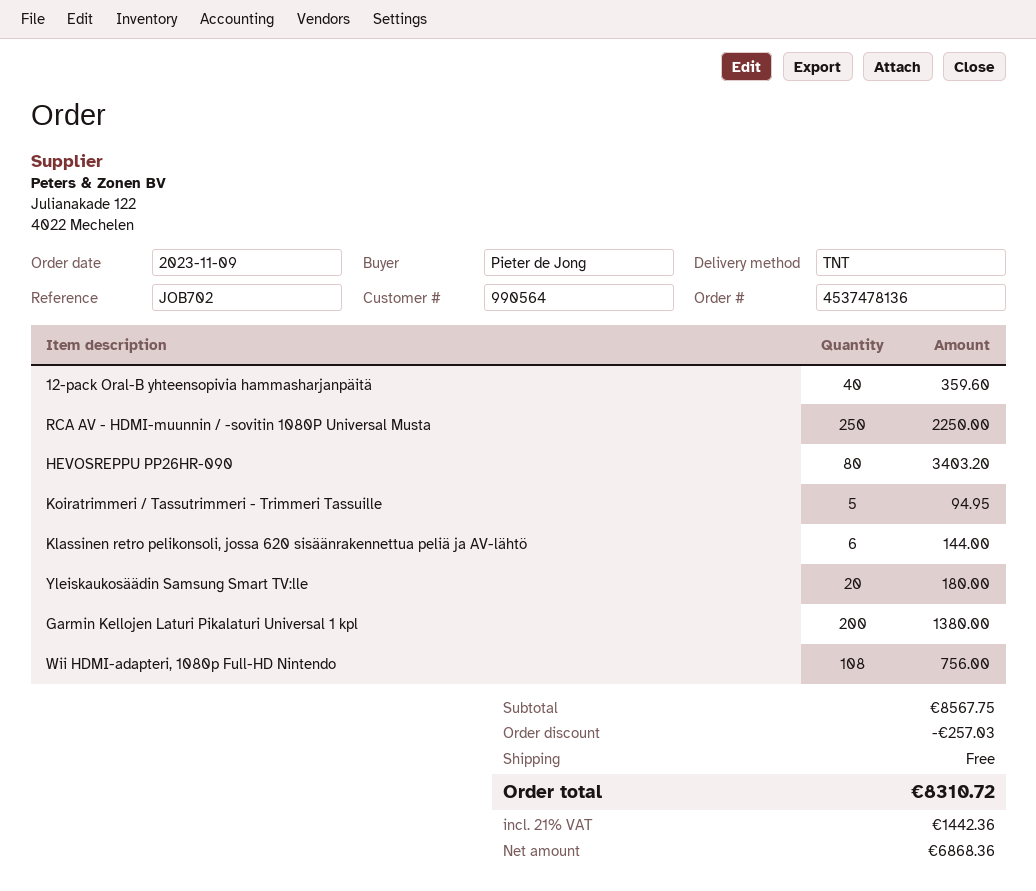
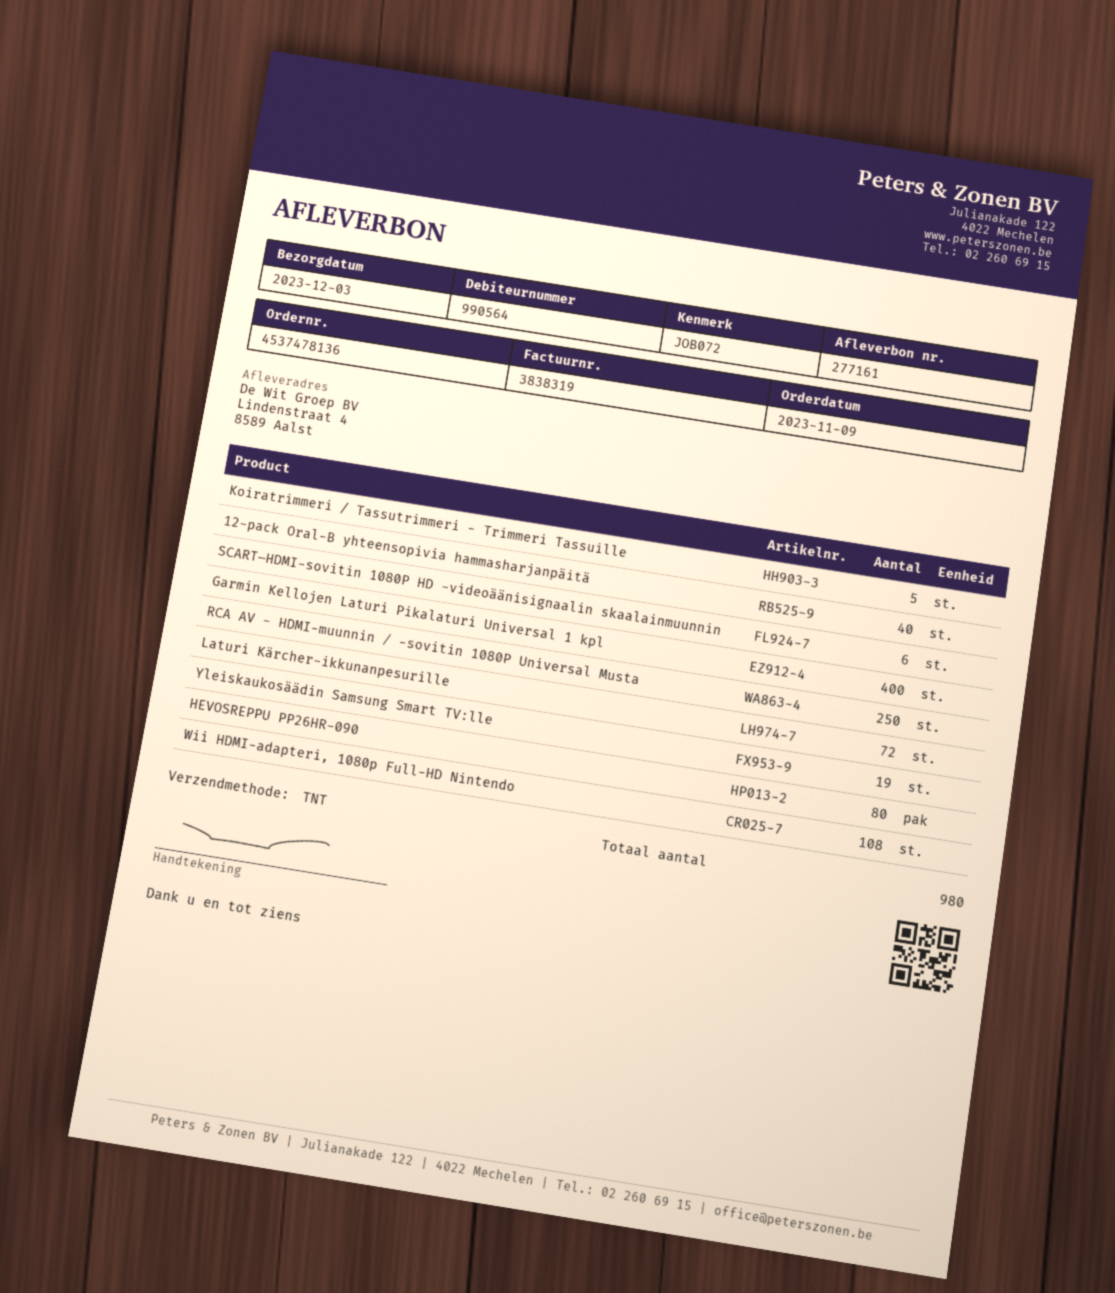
reference: JOB702 -> JOB072
Klassinen retro pelikonsoli, jossa 620 sisäänrakennettua peliä ja AV-lähtö: 6 -> none
Yleiskaukosäädin Samsung Smart TV:lle: 20 -> 19
Garmin Kellojen Laturi Pikalaturi Universal 1 kpl: 200 -> 400
SCART–HDMI-sovitin 1080P HD -videoäänisignaalin skaalainmuunnin: none -> 6
Laturi Kärcher-ikkunanpesurille: none -> 72

